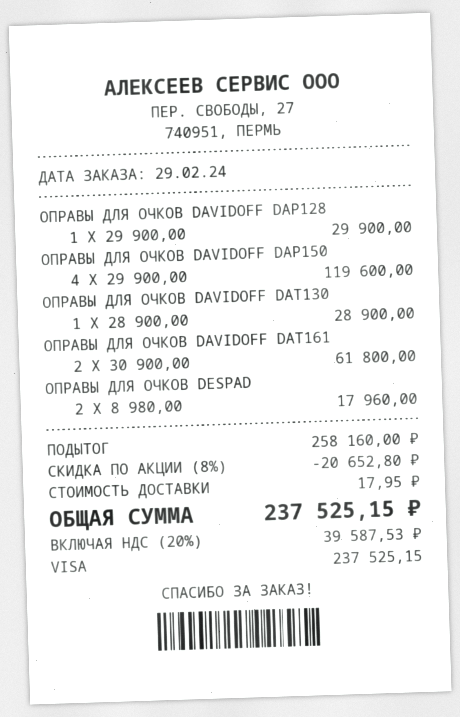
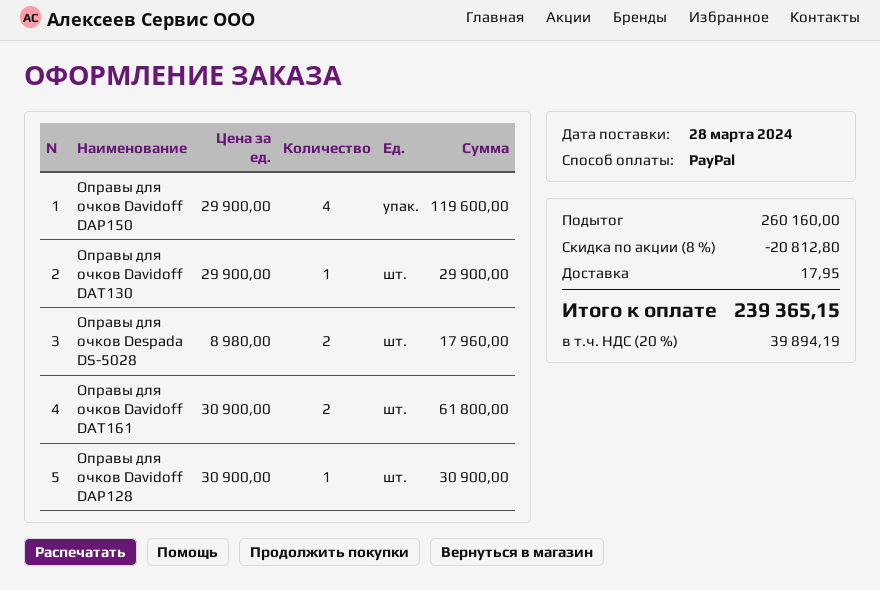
payment method: Visa -> PayPal
ОПРАВЫ ДЛЯ ОЧКОВ DAVIDOFF DAP128: 1 x 29900.00 = 29900.00 -> 1 x 30900.00 = 30900.00
ОПРАВЫ ДЛЯ ОЧКОВ DAVIDOFF DAT130: 1 x 28900.00 = 28900.00 -> 1 x 29900.00 = 29900.00
subtotal: 258160.00 -> 260160.00
discount: 8% = 20652.80 -> 8% = 20812.80
tax: 20% = 39587.53 -> 20% = 39894.19
total: 237525.15 -> 239365.15

